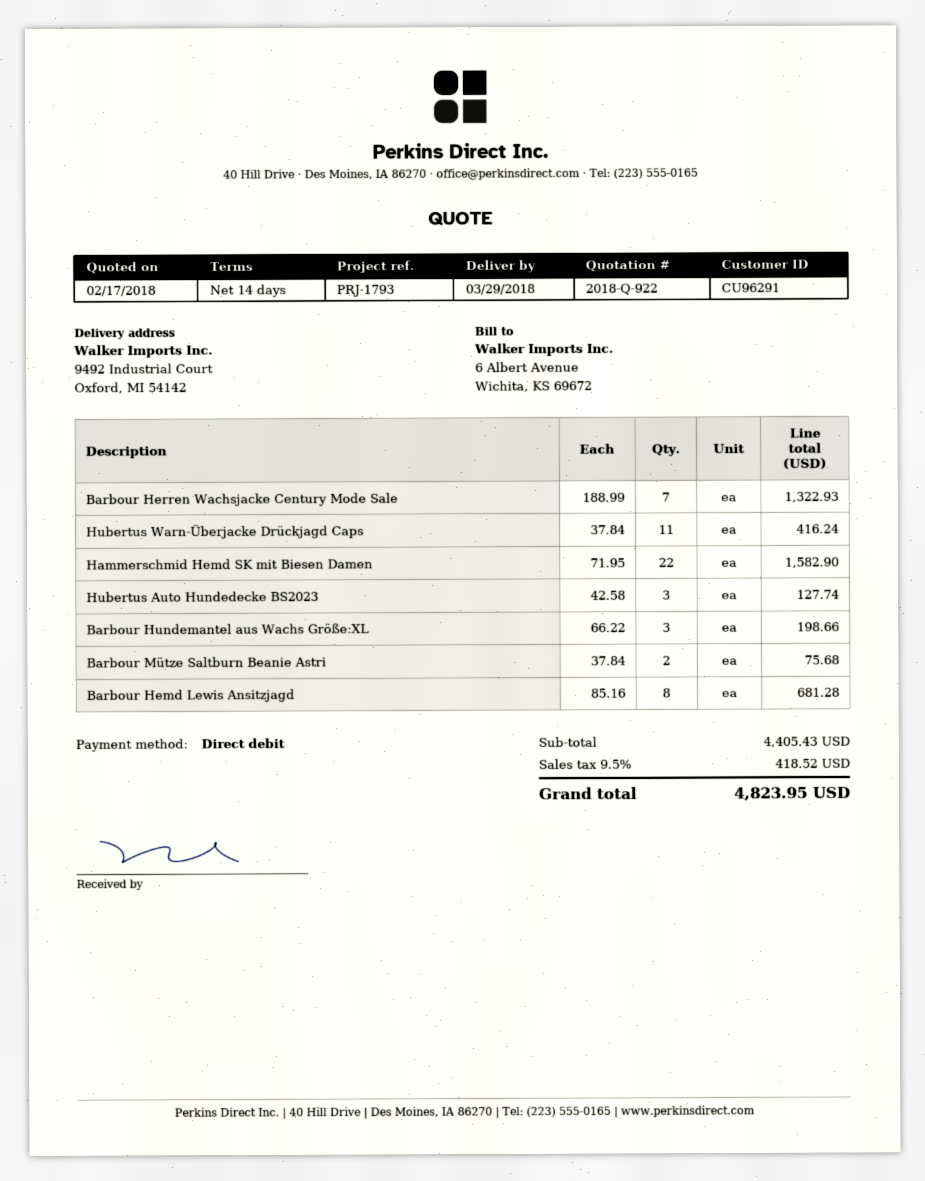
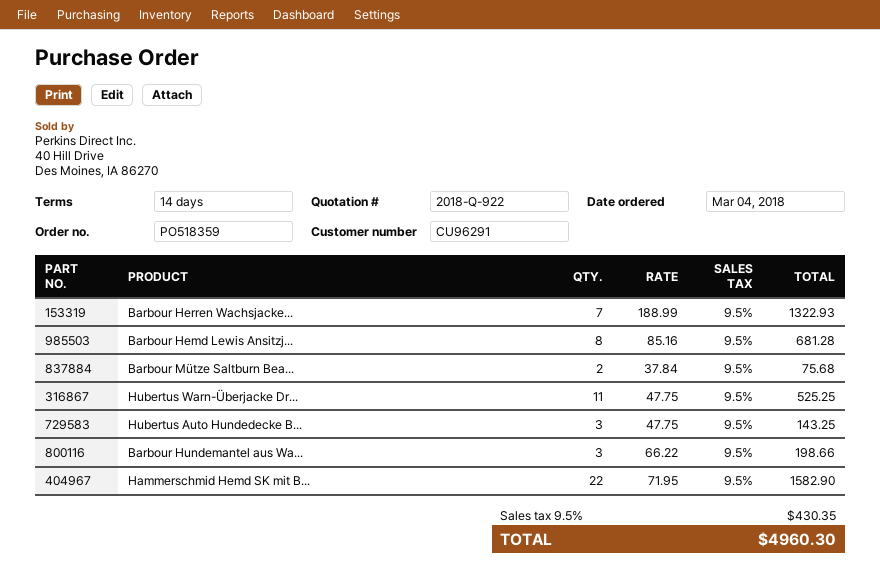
Hubertus Warn-Überjacke Drückjagd Caps: 11 x 37.84 = 416.24 -> 11 x 47.75 = 525.25
Hubertus Auto Hundedecke BS2023: 3 x 42.58 = 127.74 -> 3 x 47.75 = 143.25
tax: 9.5% = 418.52 -> 9.5% = 430.35
total: 4823.95 -> 4960.30

